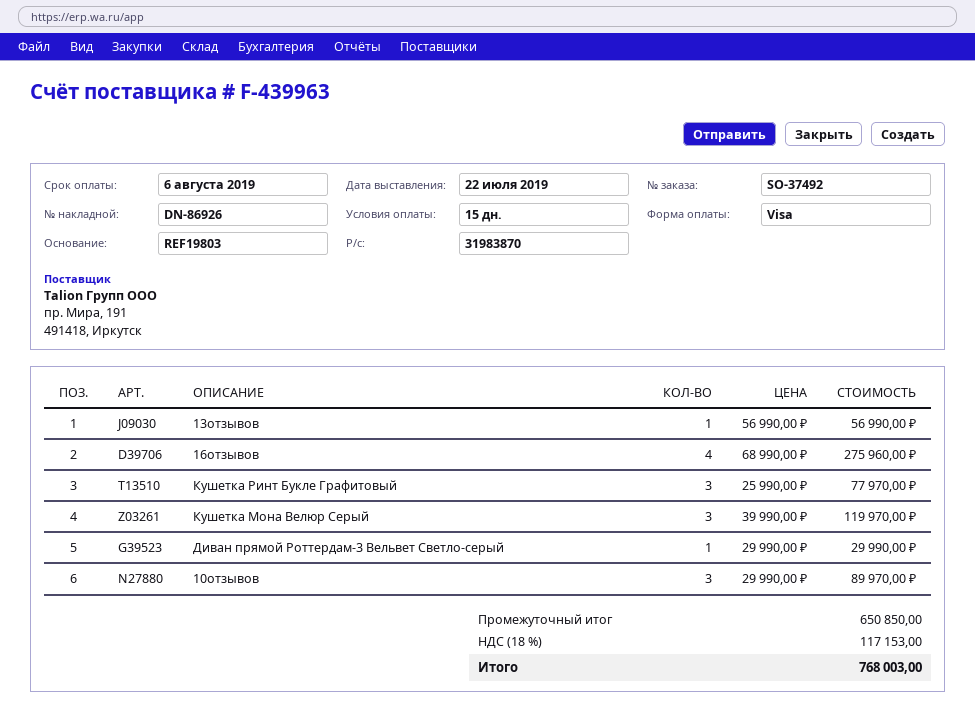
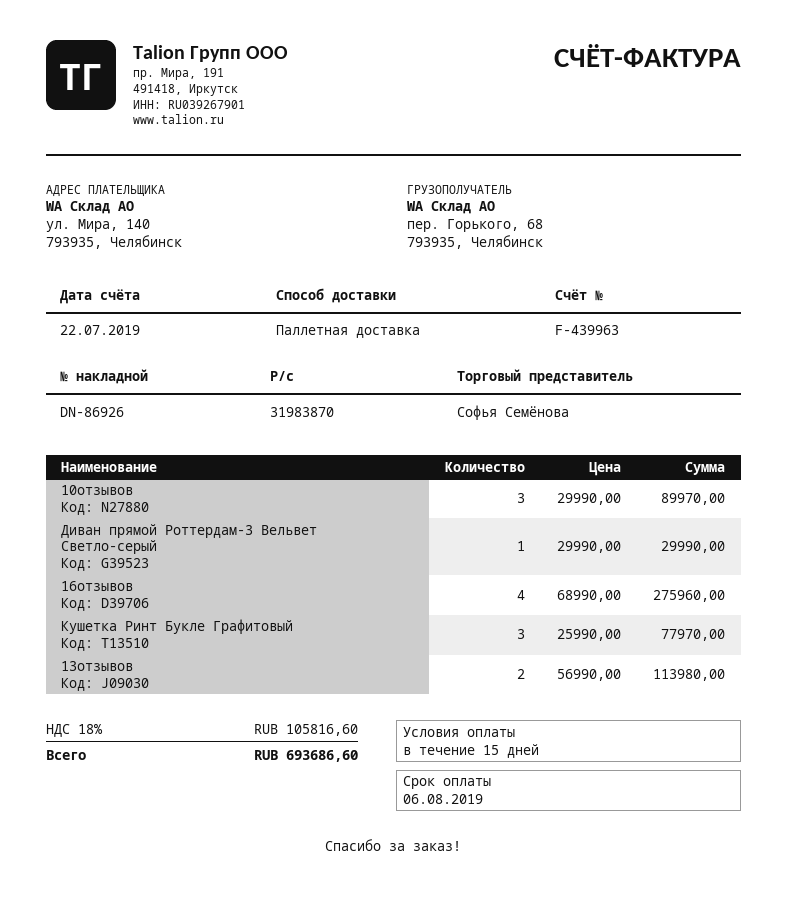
13отзывов: 1 x 56990.00 = 56990.00 -> 2 x 56990.00 = 113980.00
Кушетка Мона Велюр Серый: 3 x 39990.00 = 119970.00 -> none
tax: 18% = 117153.00 -> 18% = 105816.60
total: 768003.00 -> 693686.60

